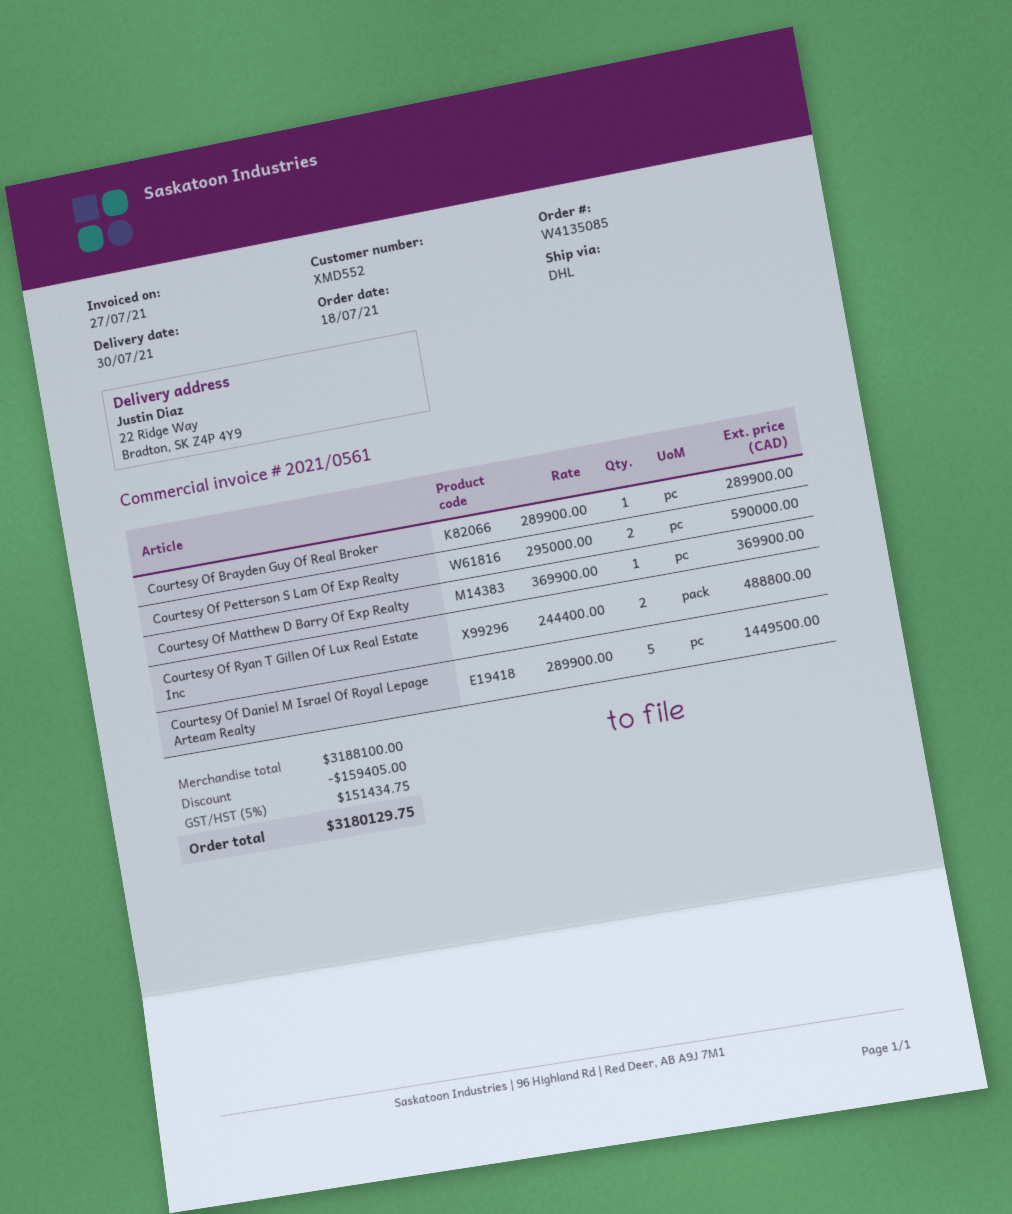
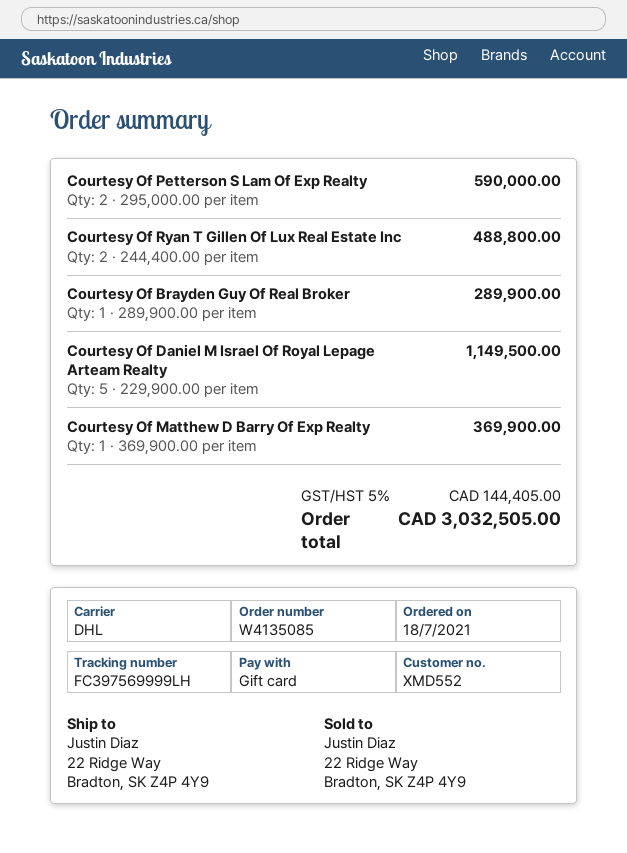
Courtesy Of Daniel M Israel Of Royal Lepage Arteam Realty: 5 x 289900.00 = 1449500.00 -> 5 x 229900.00 = 1149500.00
discount: 159405.00 -> none
tax: 5% = 151434.75 -> 5% = 144405.00
total: 3180129.75 -> 3032505.00

